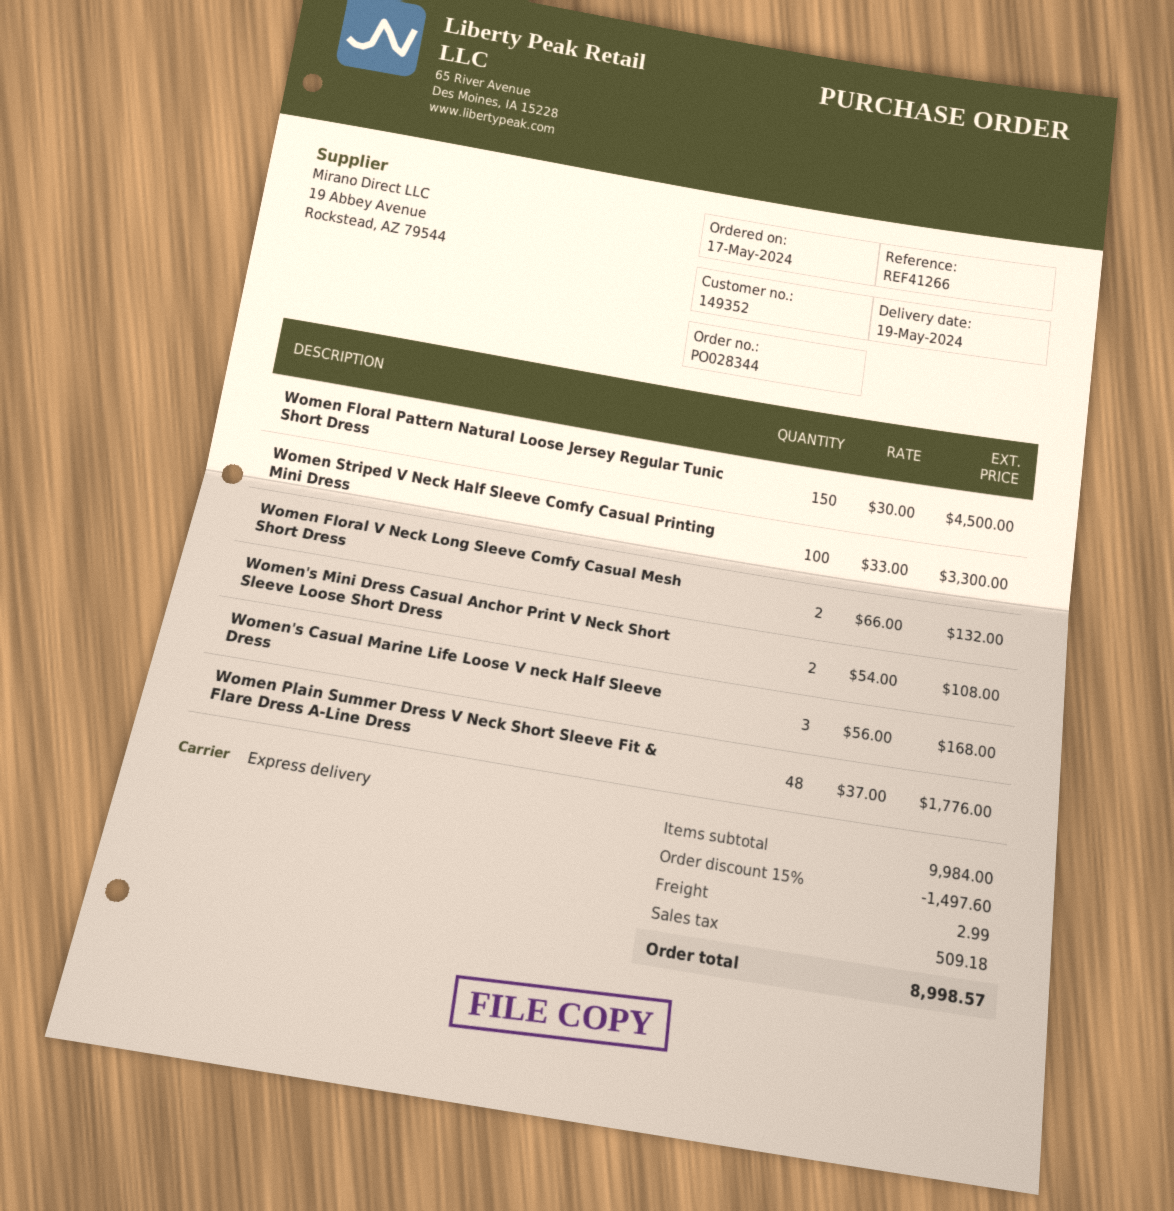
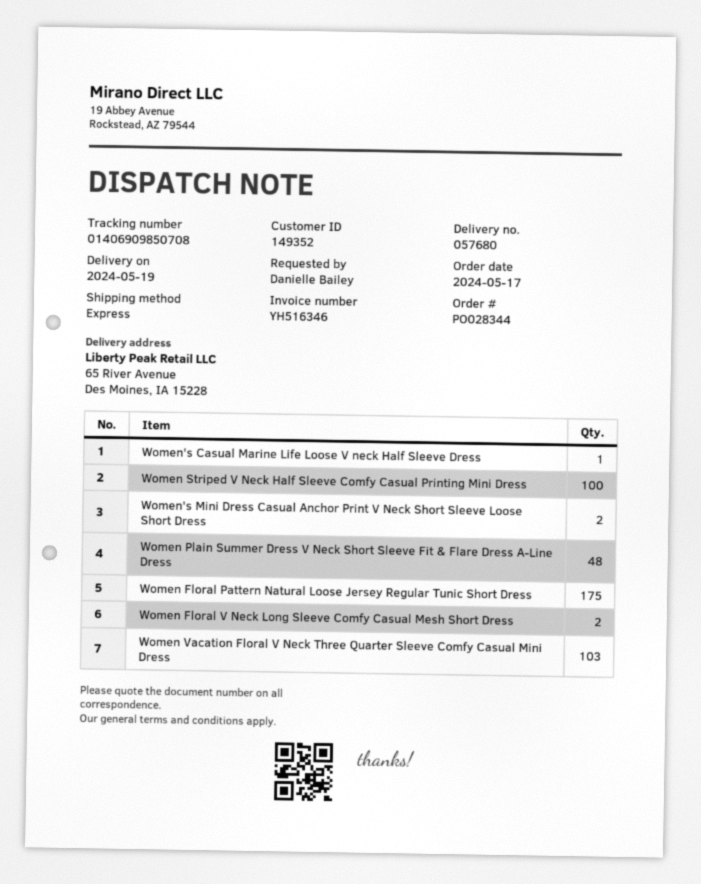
Women Floral Pattern Natural Loose Jersey Regular Tunic Short Dress: 150 -> 175
Women's Casual Marine Life Loose V neck Half Sleeve Dress: 3 -> 1
Women Vacation Floral V Neck Three Quarter Sleeve Comfy Casual Mini Dress: none -> 103

